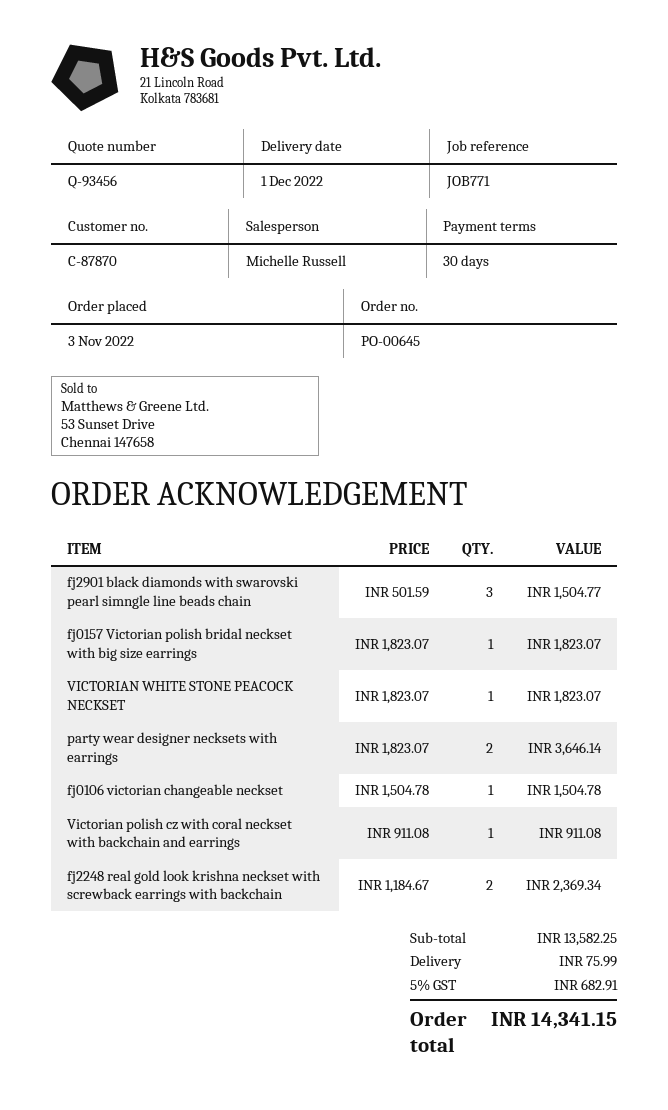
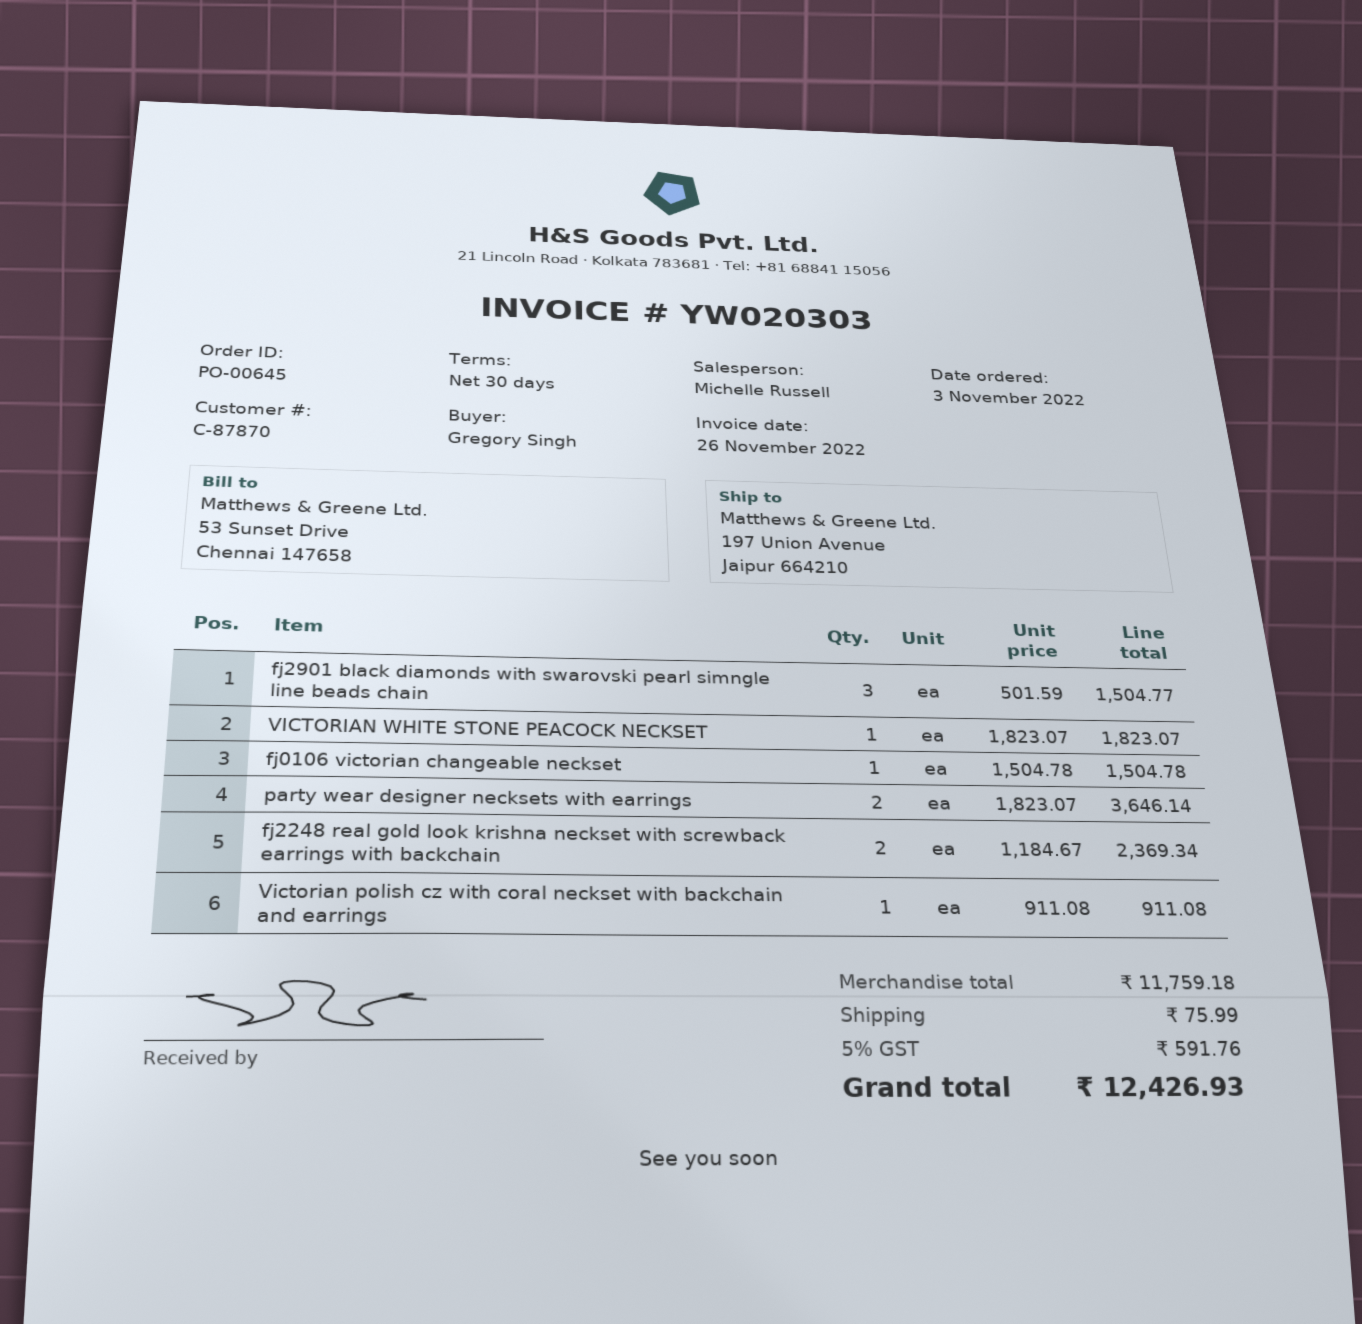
fj0157 Victorian polish bridal neckset with big size earrings: 1 x 1823.07 = 1823.07 -> none
subtotal: 13582.25 -> 11759.18
tax: 5% = 682.91 -> 5% = 591.76
total: 14341.15 -> 12426.93

